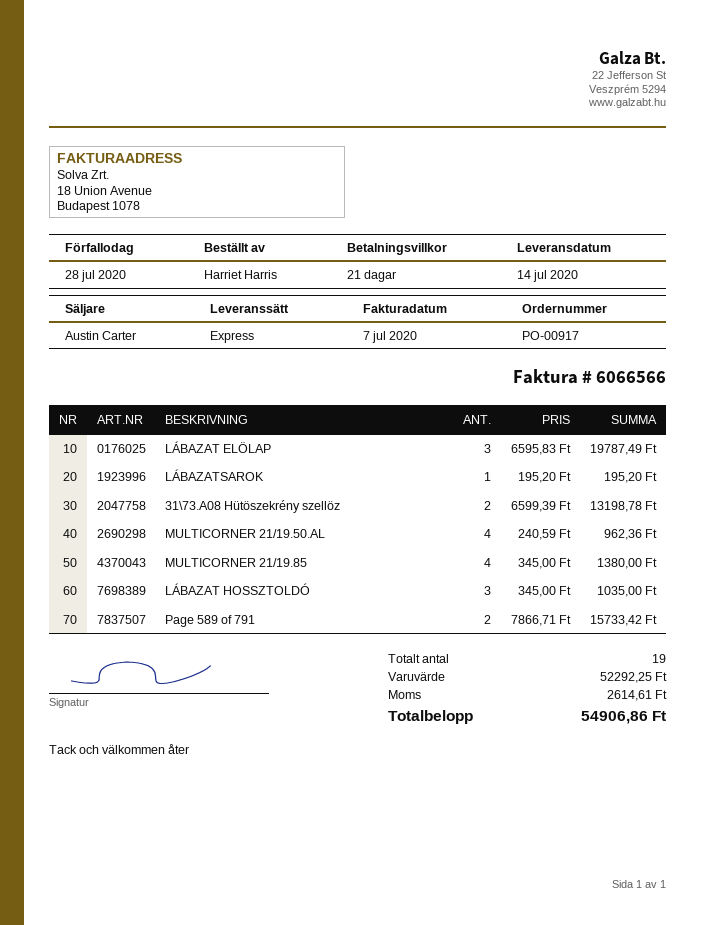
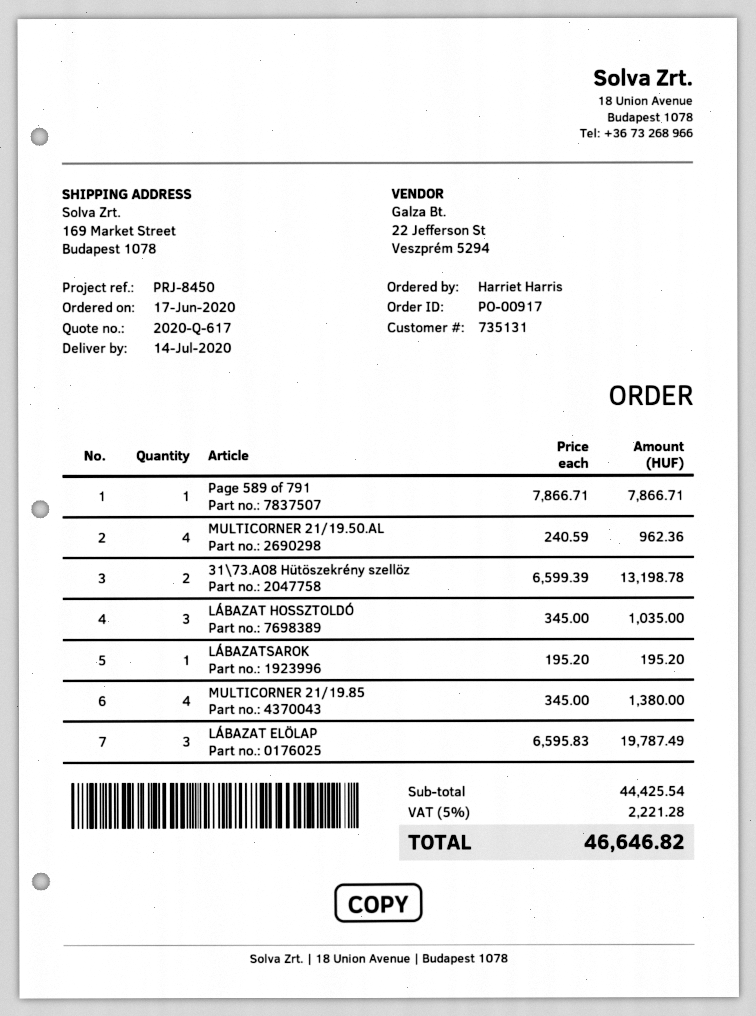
Page 589 of 791: 2 x 7866.71 = 15733.42 -> 1 x 7866.71 = 7866.71
subtotal: 52292.25 -> 44425.54
tax: 2614.61 -> 2221.28
total: 54906.86 -> 46646.82

